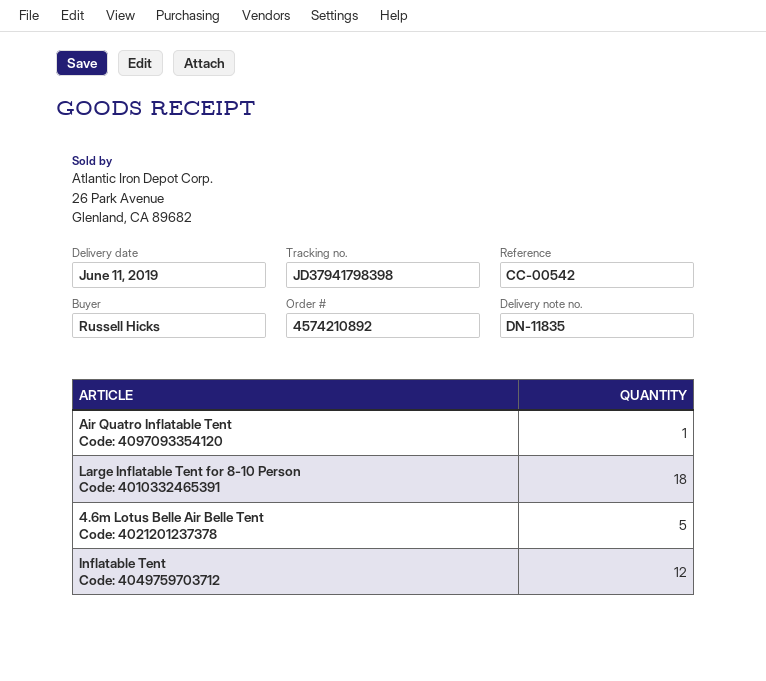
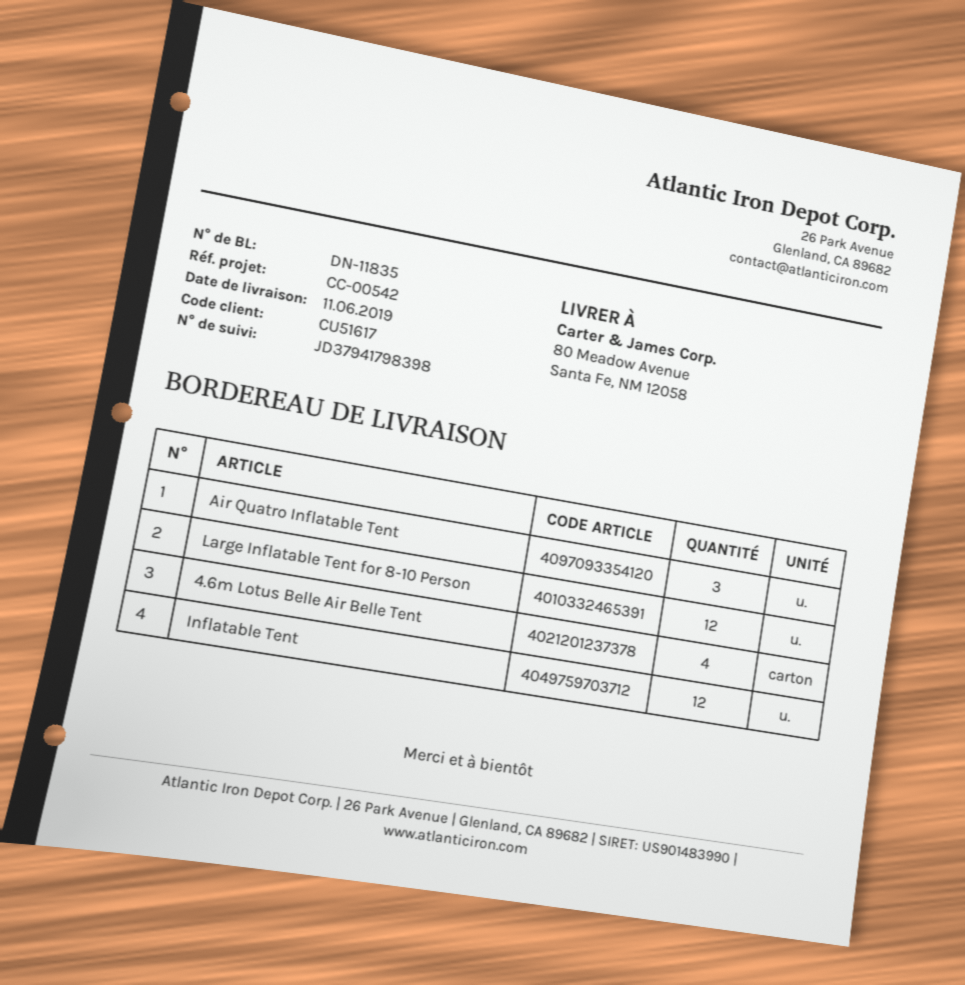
Air Quatro Inflatable Tent: 1 -> 3
Large Inflatable Tent for 8-10 Person: 18 -> 12
4.6m Lotus Belle Air Belle Tent: 5 -> 4

